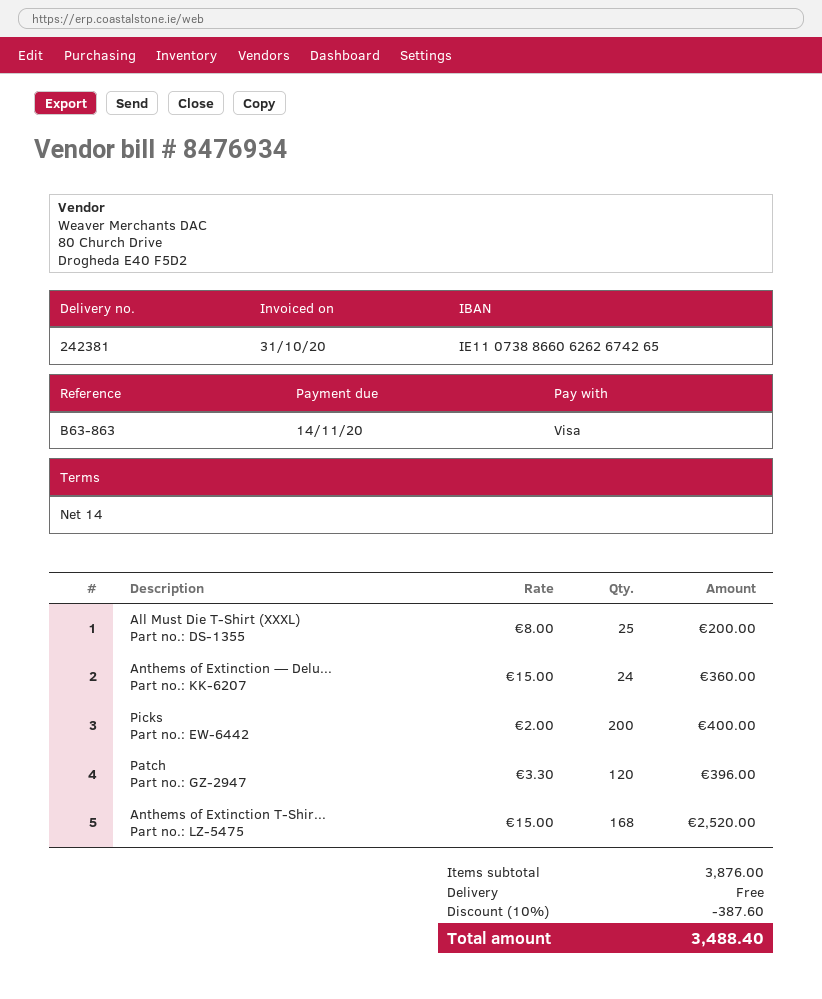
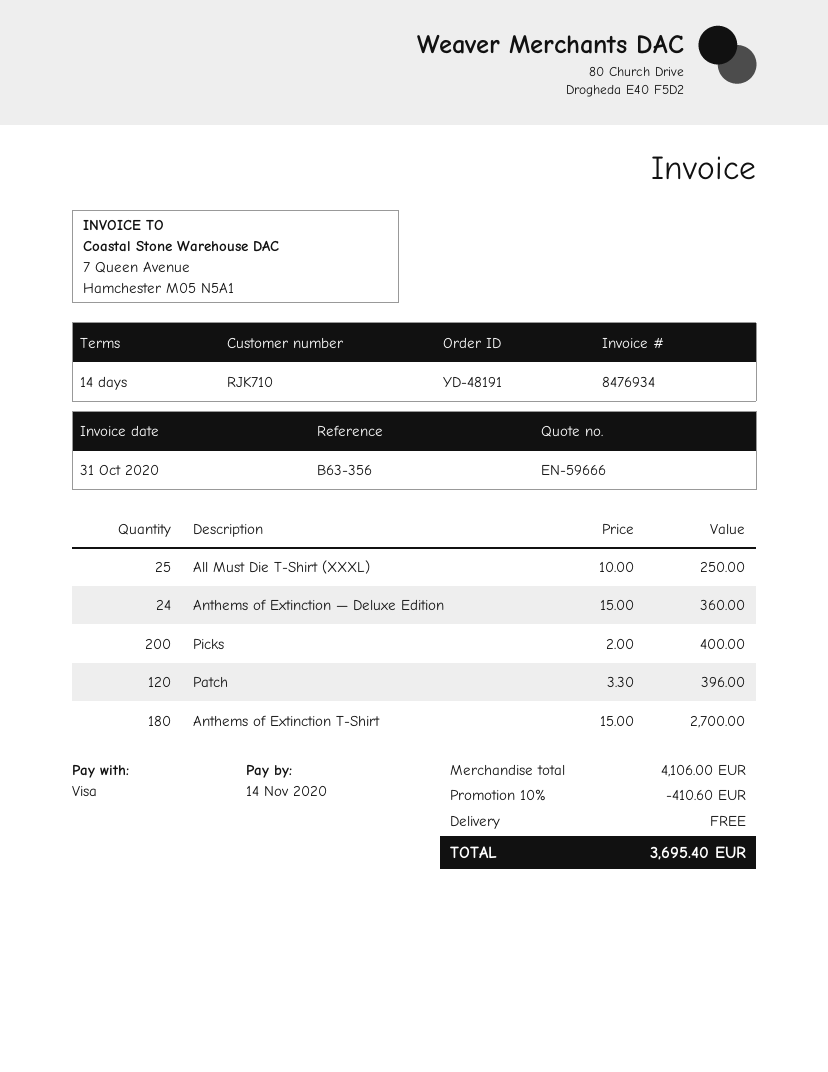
reference: B63-863 -> B63-356
All Must Die T-Shirt (XXXL): 25 x 8.00 = 200.00 -> 25 x 10.00 = 250.00
Anthems of Extinction T-Shir...: 168 x 15.00 = 2520.00 -> 180 x 15.00 = 2700.00
subtotal: 3876.00 -> 4106.00
discount: 10% = 387.60 -> 10% = 410.60
total: 3488.40 -> 3695.40

